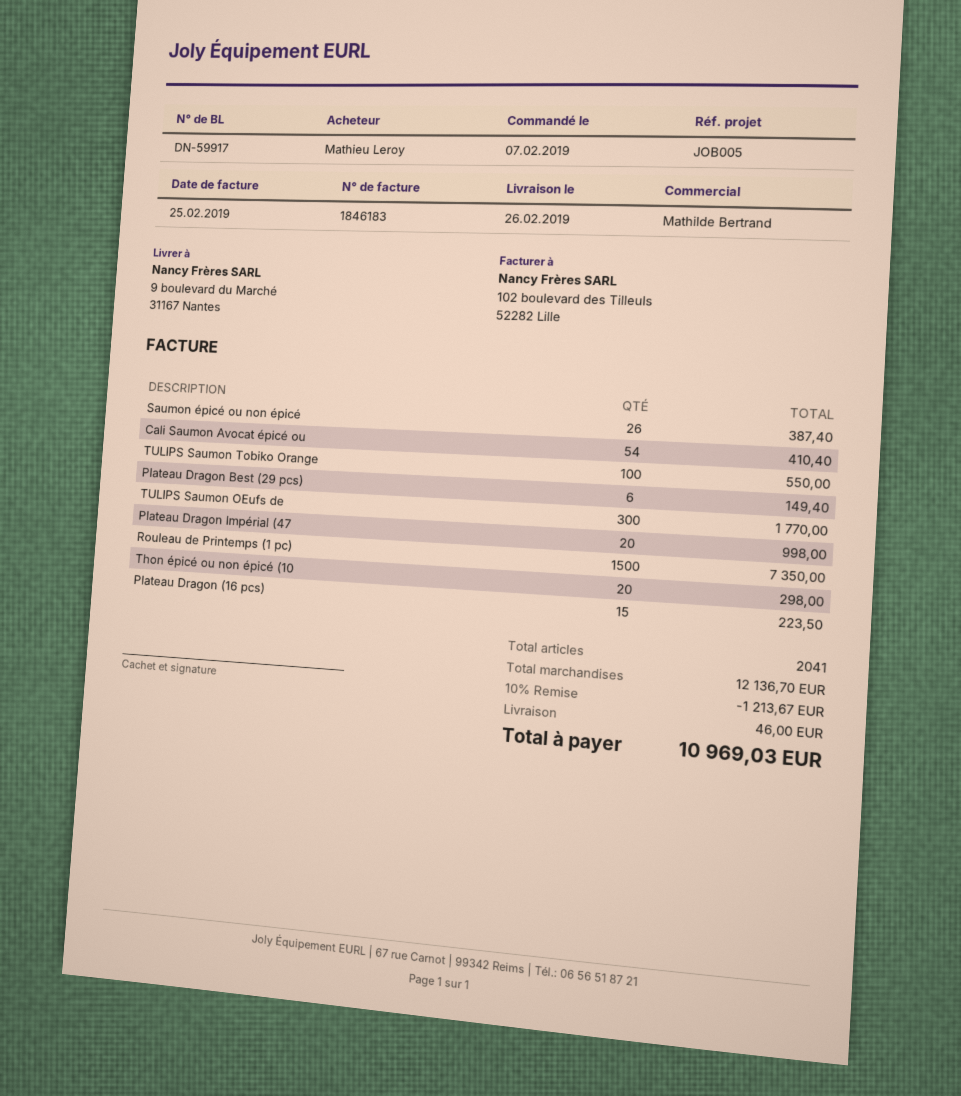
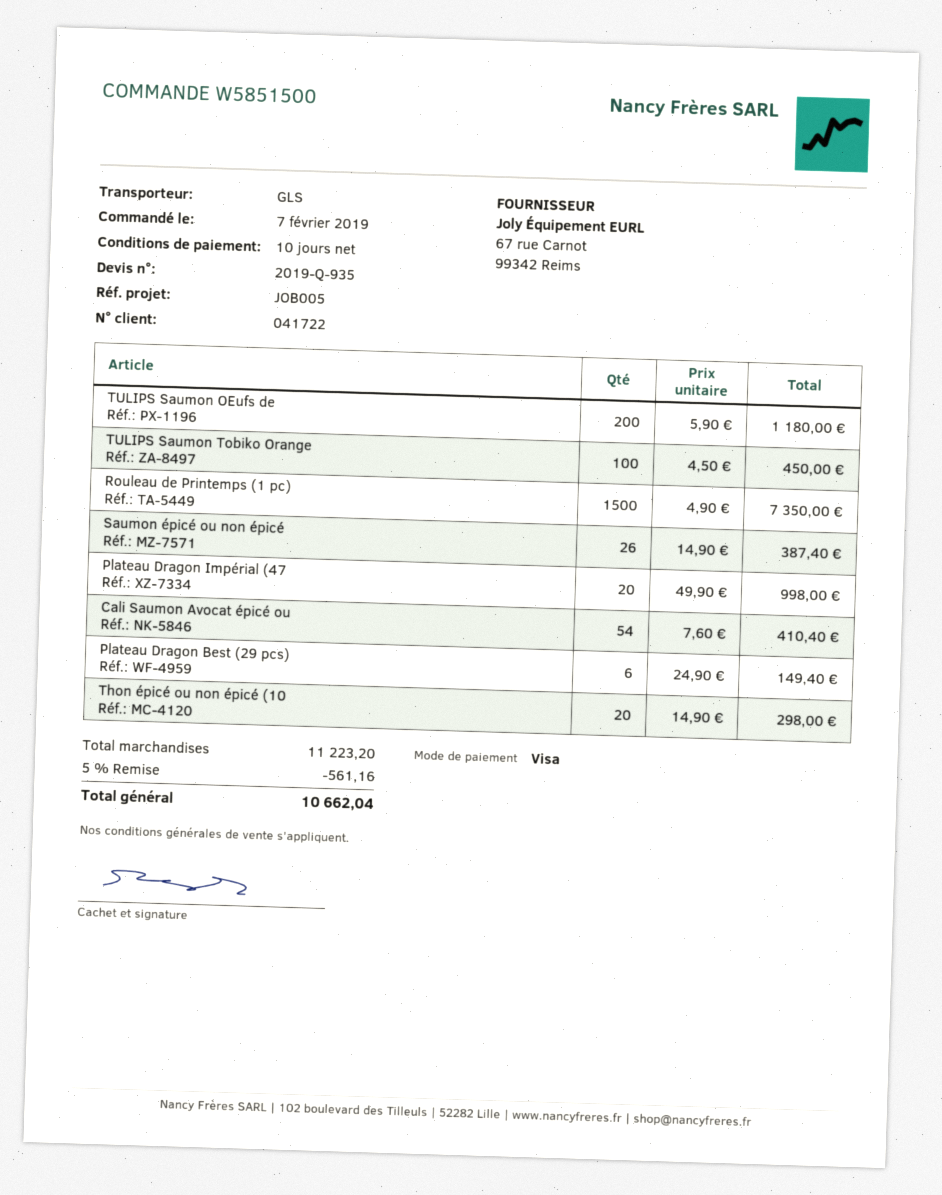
TULIPS Saumon Tobiko Orange: 100 for 550.00 -> 100 for 450.00
TULIPS Saumon OEufs de: 300 for 1770.00 -> 200 for 1180.00
Plateau Dragon (16 pcs): 15 for 223.50 -> none
subtotal: 12136.70 -> 11223.20
discount: 10% = 1213.67 -> 5% = 561.16
shipping: 46.00 -> none
total: 10969.03 -> 10662.04

